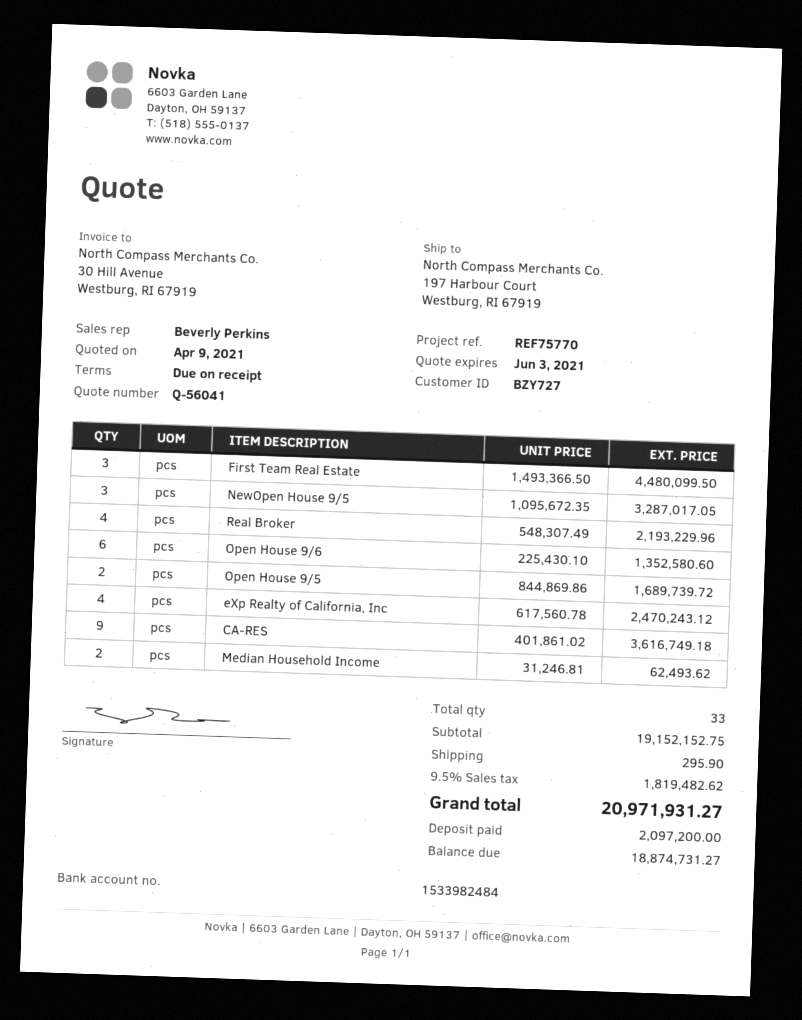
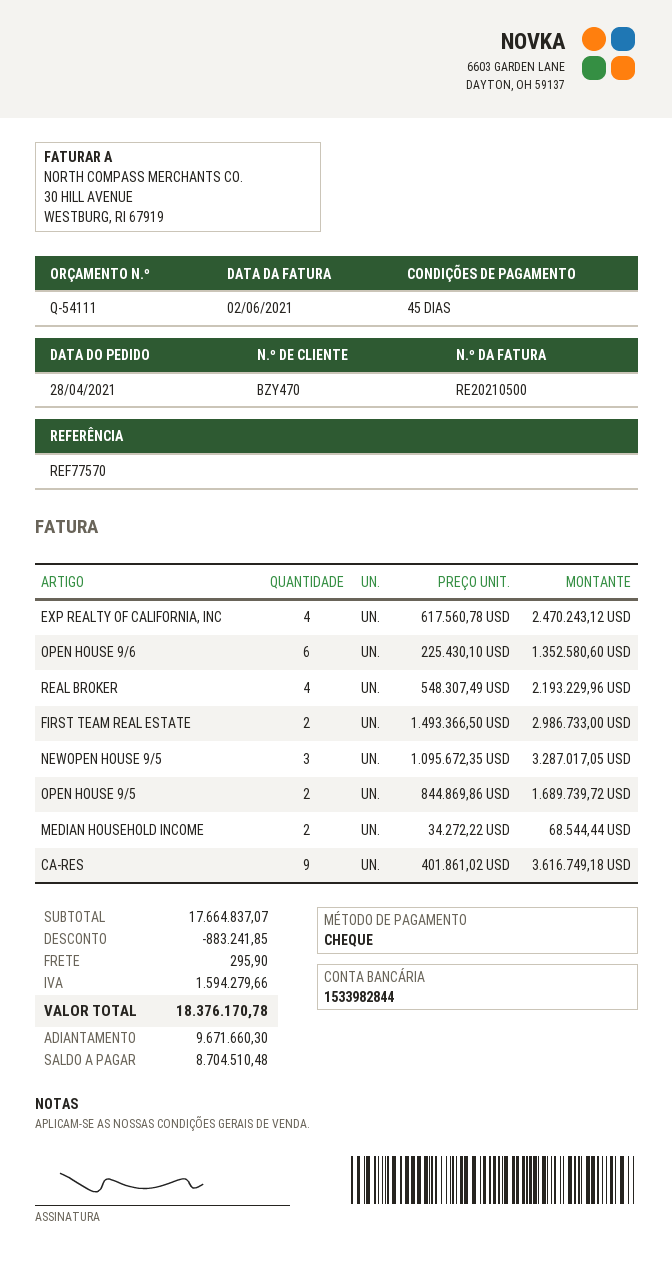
quote number: Q-56041 -> Q-54111
payment terms: on receipt -> 45 days
customer number: BZY727 -> BZY470
reference: REF75770 -> REF77570
bank account: 1533982484 -> 1533982844
First Team Real Estate: 3 x 1493366.50 = 4480099.50 -> 2 x 1493366.50 = 2986733.00
Median Household Income: 2 x 31246.81 = 62493.62 -> 2 x 34272.22 = 68544.44
subtotal: 19152152.75 -> 17664837.07
discount: none -> 883241.85
tax: 1819482.62 -> 1594279.66
total: 20971931.27 -> 18376170.78
deposit: 2097200.00 -> 9671660.30
balance: 18874731.27 -> 8704510.48

